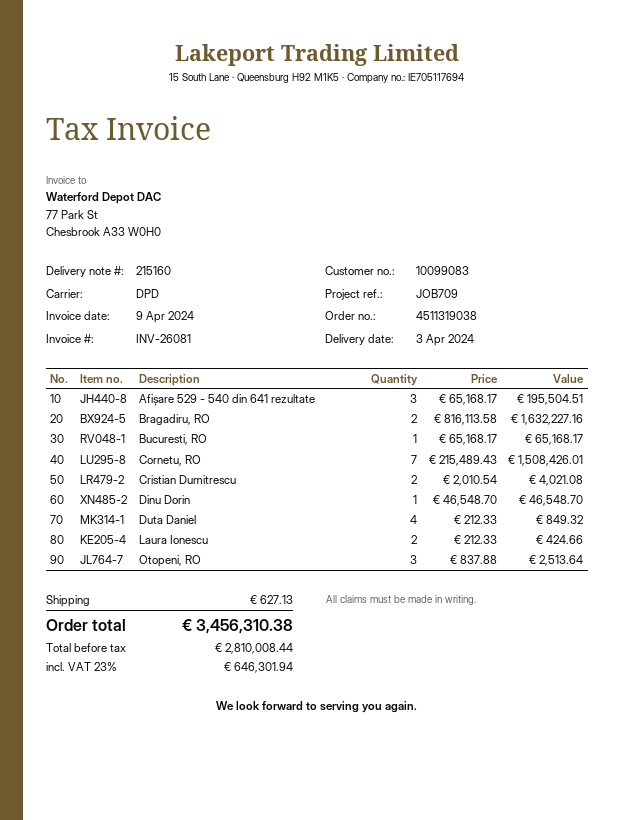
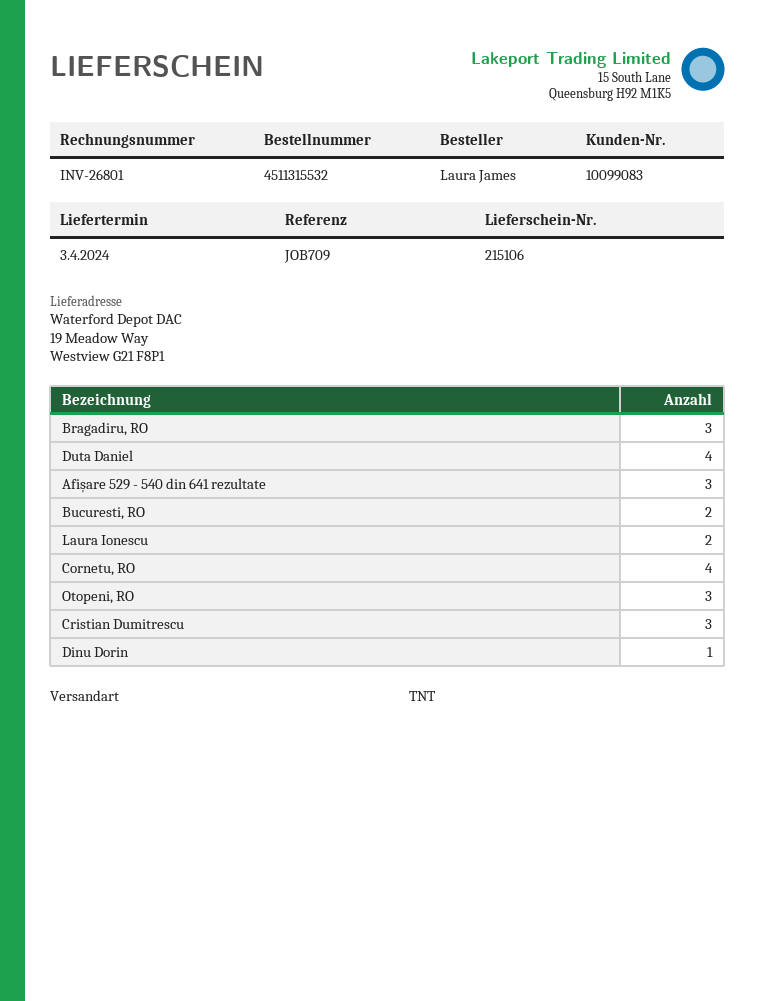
order number: 4511319038 -> 4511315532
delivery note number: 215160 -> 215106
invoice number: INV-26081 -> INV-26801
shipping method: DPD -> TNT
Bragadiru, RO: 2 -> 3
Bucuresti, RO: 1 -> 2
Cornetu, RO: 7 -> 4
Cristian Dumitrescu: 2 -> 3

